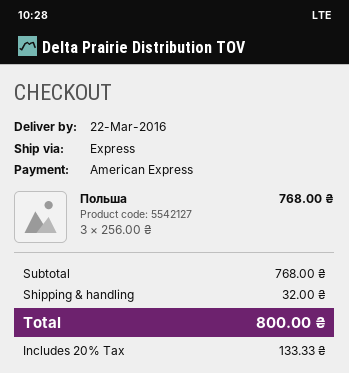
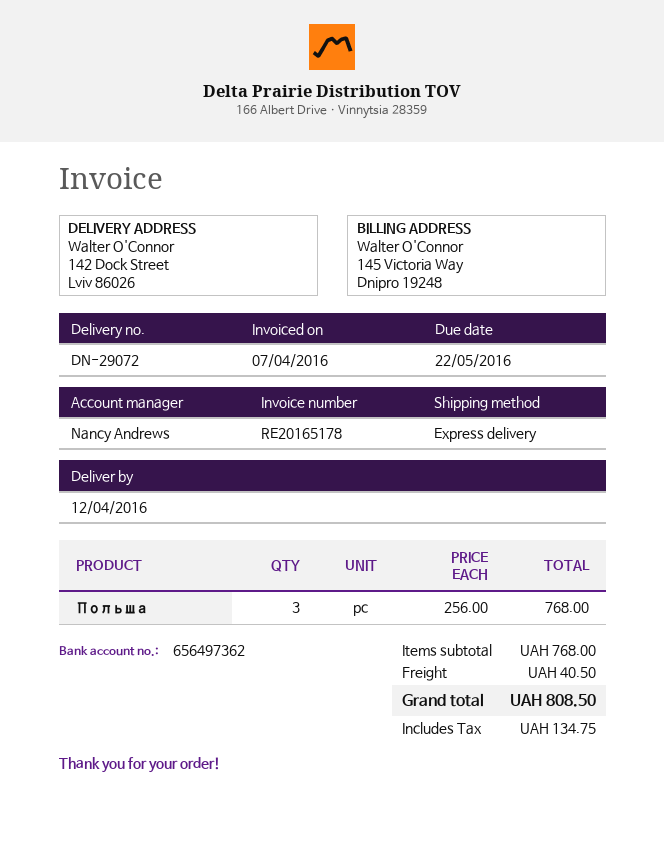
delivery date: 2016-03-22 -> 2016-04-12
shipping: 32.00 -> 40.50
tax: 133.33 -> 134.75
total: 800.00 -> 808.50

